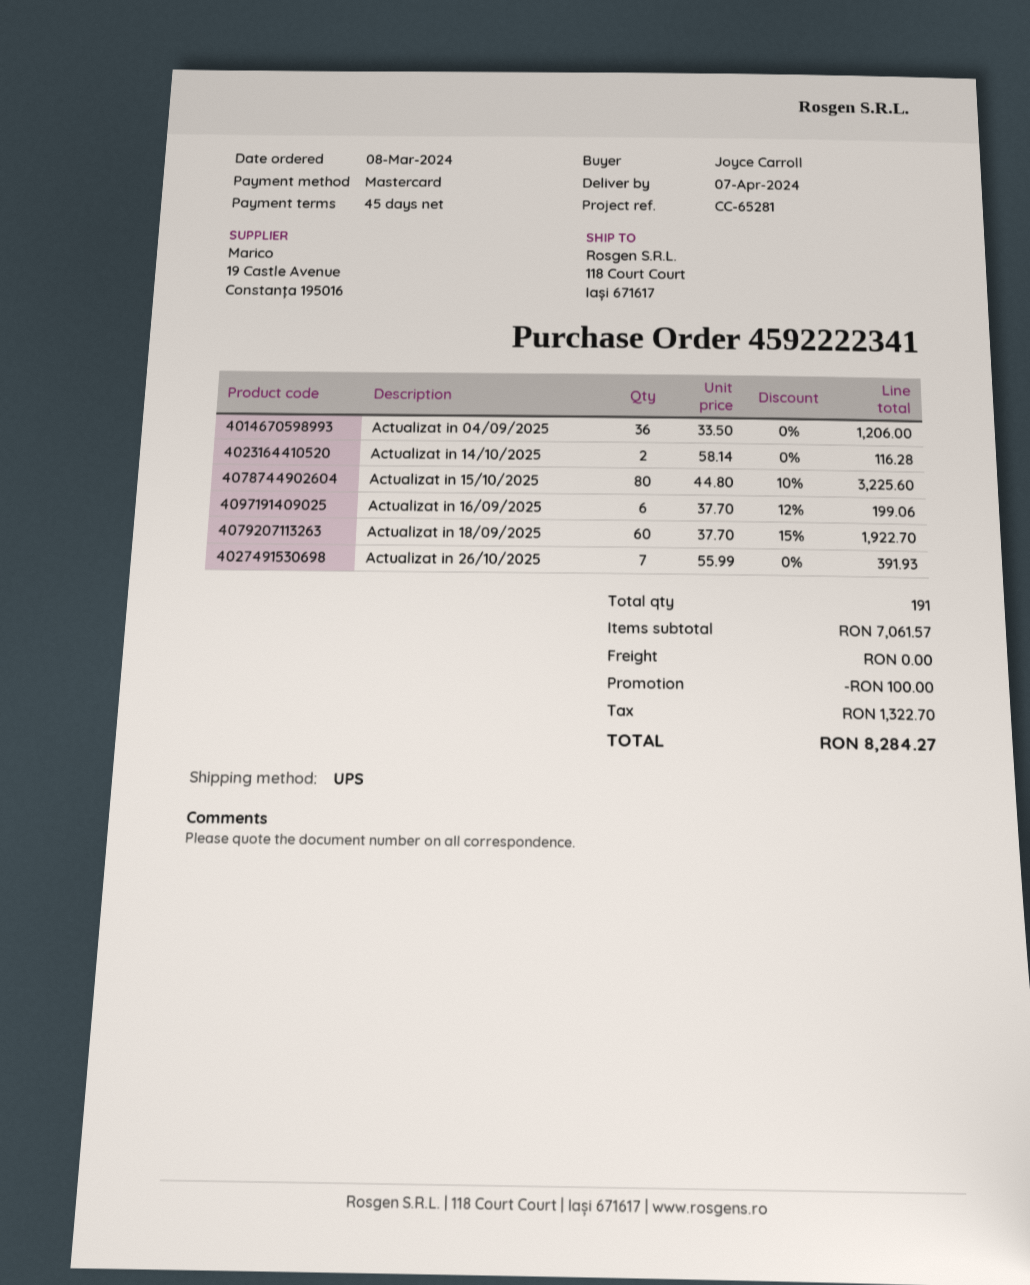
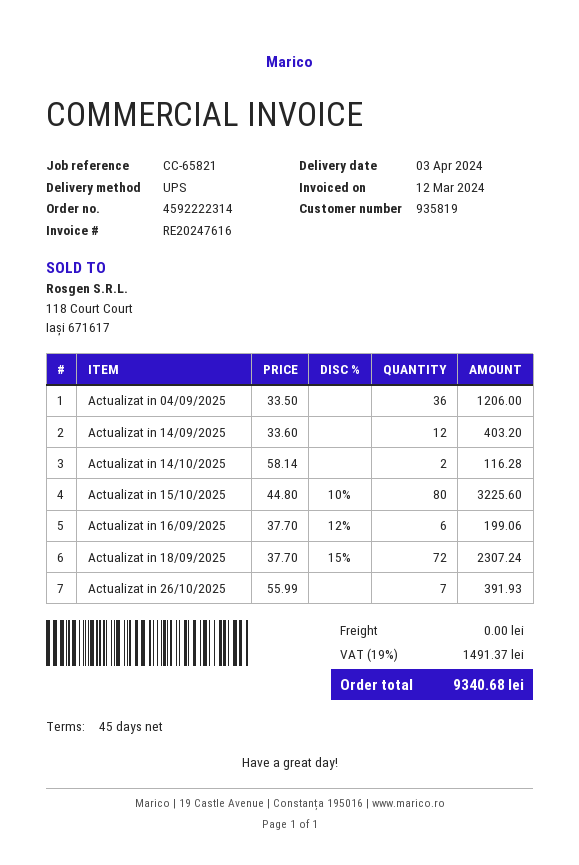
order number: 4592222341 -> 4592222314
delivery date: 2024-04-07 -> 2024-04-03
reference: CC-65281 -> CC-65821
Actualizat in 18/09/2025: 60 x 37.70 - 15% = 1922.70 -> 72 x 37.70 - 15% = 2307.24
Actualizat in 14/09/2025: none -> 12 x 33.60 = 403.20
discount: 100.00 -> none
tax: 1322.70 -> 1491.37
total: 8284.27 -> 9340.68

